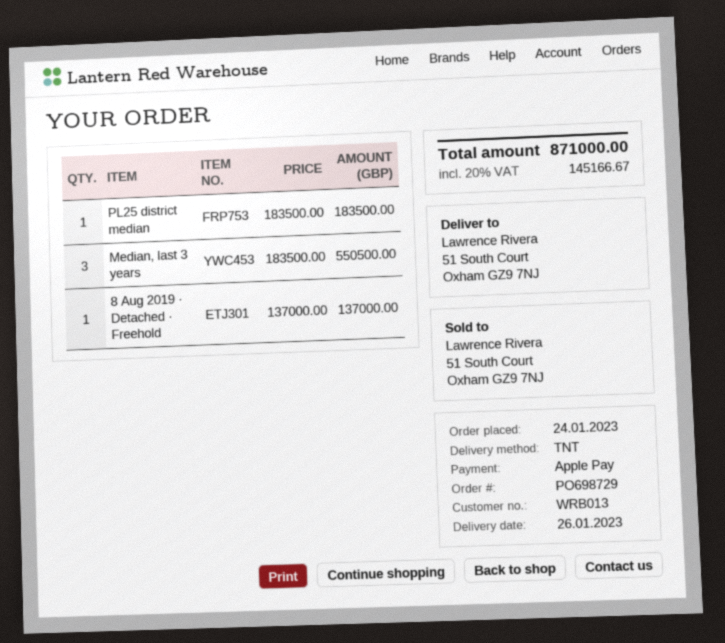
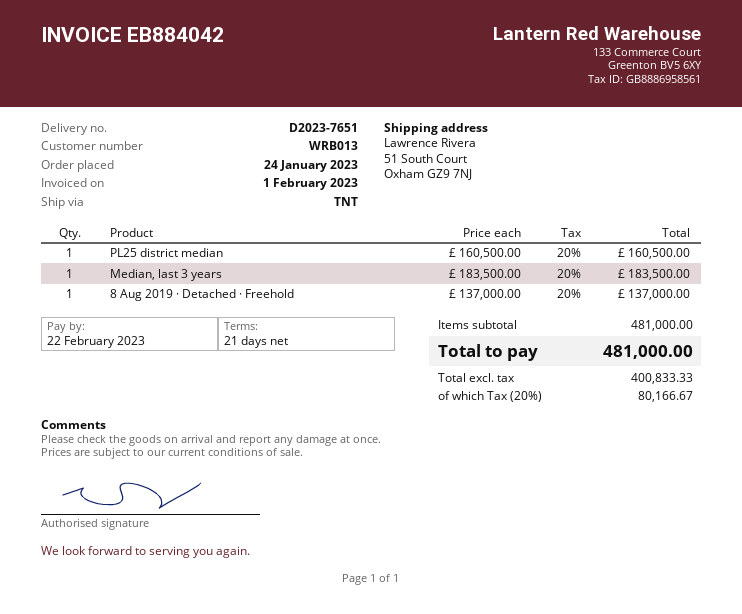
PL25 district median: 1 x 183500.00 = 183500.00 -> 1 x 160500.00 = 160500.00
Median, last 3 years: 3 x 183500.00 = 550500.00 -> 1 x 183500.00 = 183500.00
tax: 20% = 145166.67 -> 20% = 80166.67
total: 871000.00 -> 481000.00

